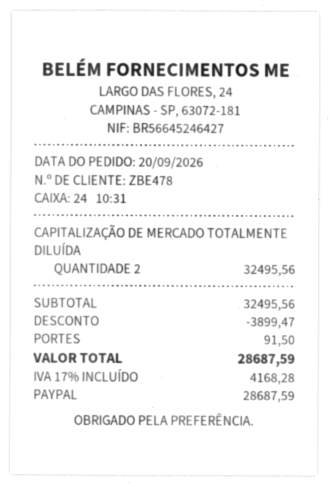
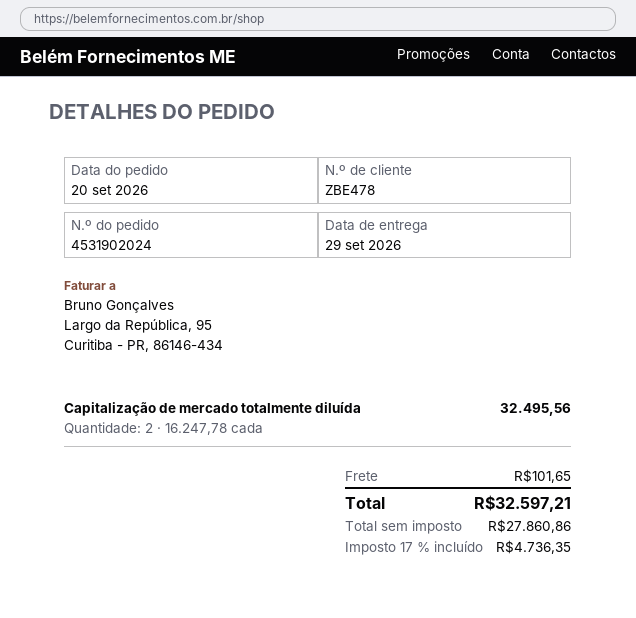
discount: 3899.47 -> none
shipping: 91.50 -> 101.65
tax: 17% = 4168.28 -> 17% = 4736.35
total: 28687.59 -> 32597.21

